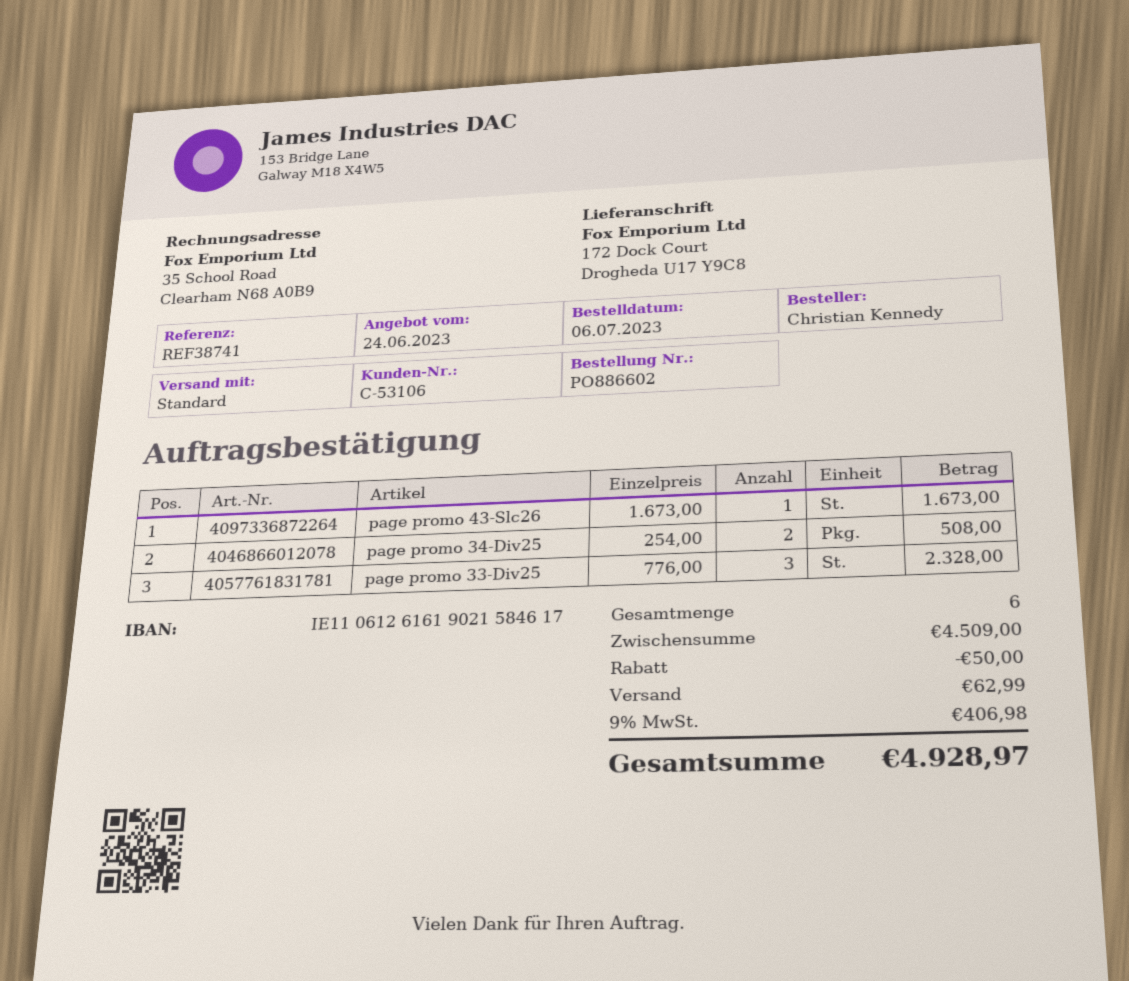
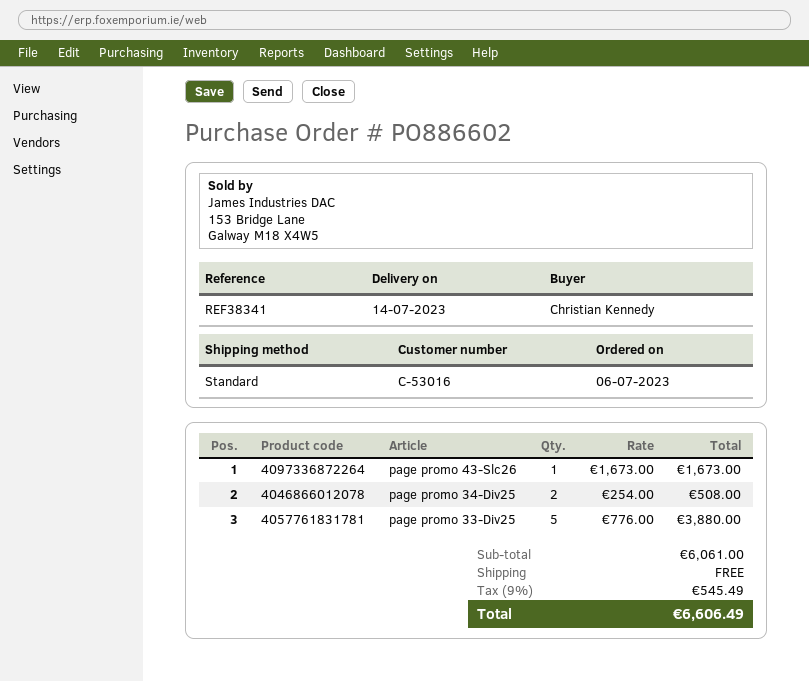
customer number: C-53106 -> C-53016
reference: REF38741 -> REF38341
page promo 33-Div25: 3 x 776.00 = 2328.00 -> 5 x 776.00 = 3880.00
subtotal: 4509.00 -> 6061.00
discount: 50.00 -> none
shipping: 62.99 -> 0.00
tax: 9% = 406.98 -> 9% = 545.49
total: 4928.97 -> 6606.49

